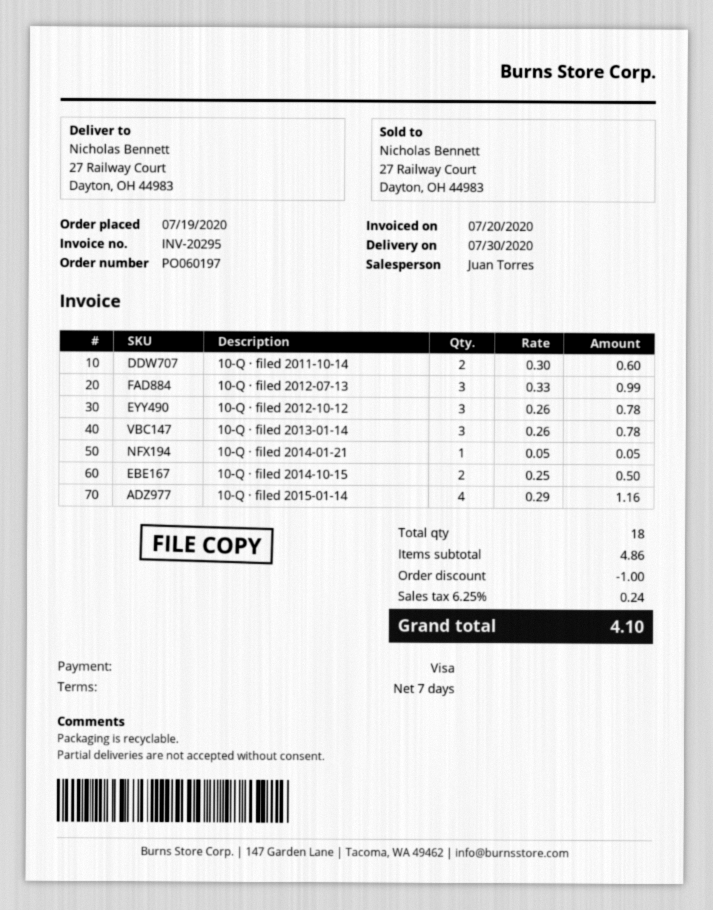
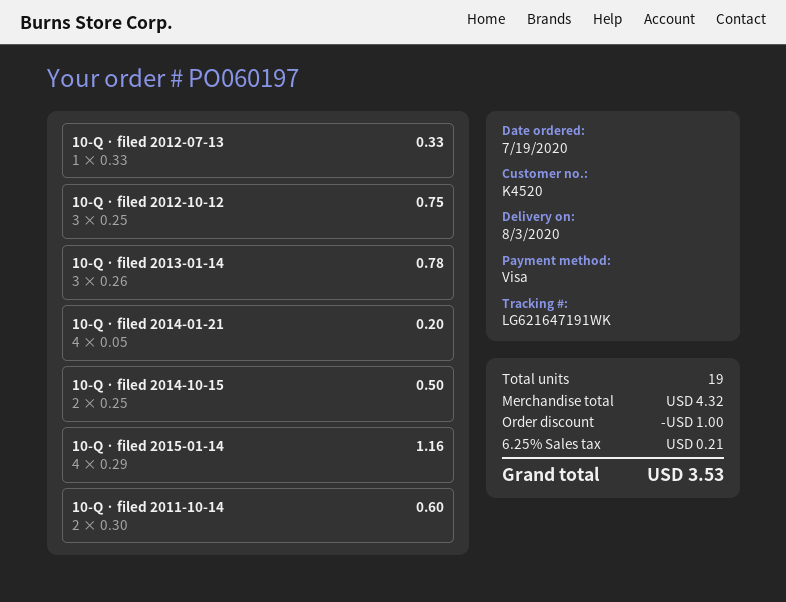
delivery date: 2020-07-30 -> 2020-08-03
10-Q · filed 2012-07-13: 3 x 0.33 = 0.99 -> 1 x 0.33 = 0.33
10-Q · filed 2012-10-12: 3 x 0.26 = 0.78 -> 3 x 0.25 = 0.75
10-Q · filed 2014-01-21: 1 x 0.05 = 0.05 -> 4 x 0.05 = 0.20
total quantity: 18 -> 19
subtotal: 4.86 -> 4.32
tax: 6.25% = 0.24 -> 6.25% = 0.21
total: 4.10 -> 3.53

